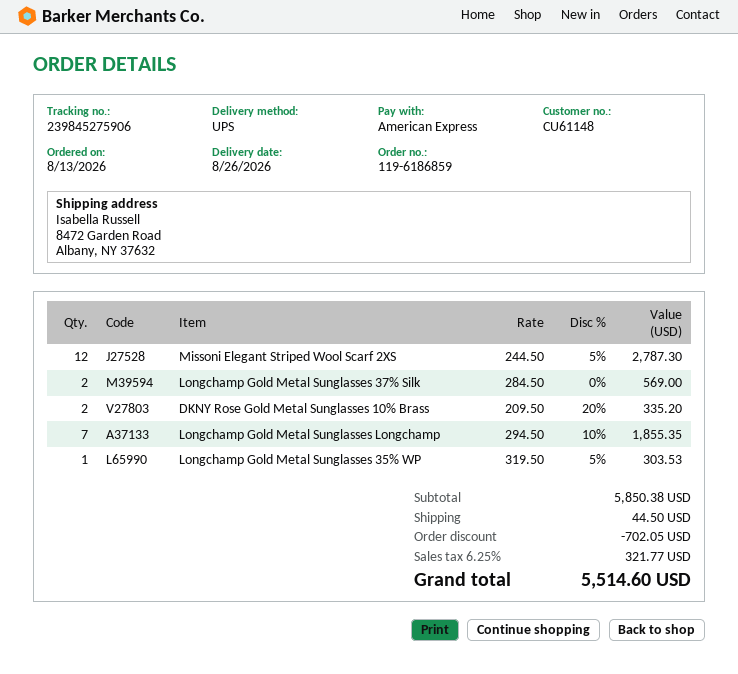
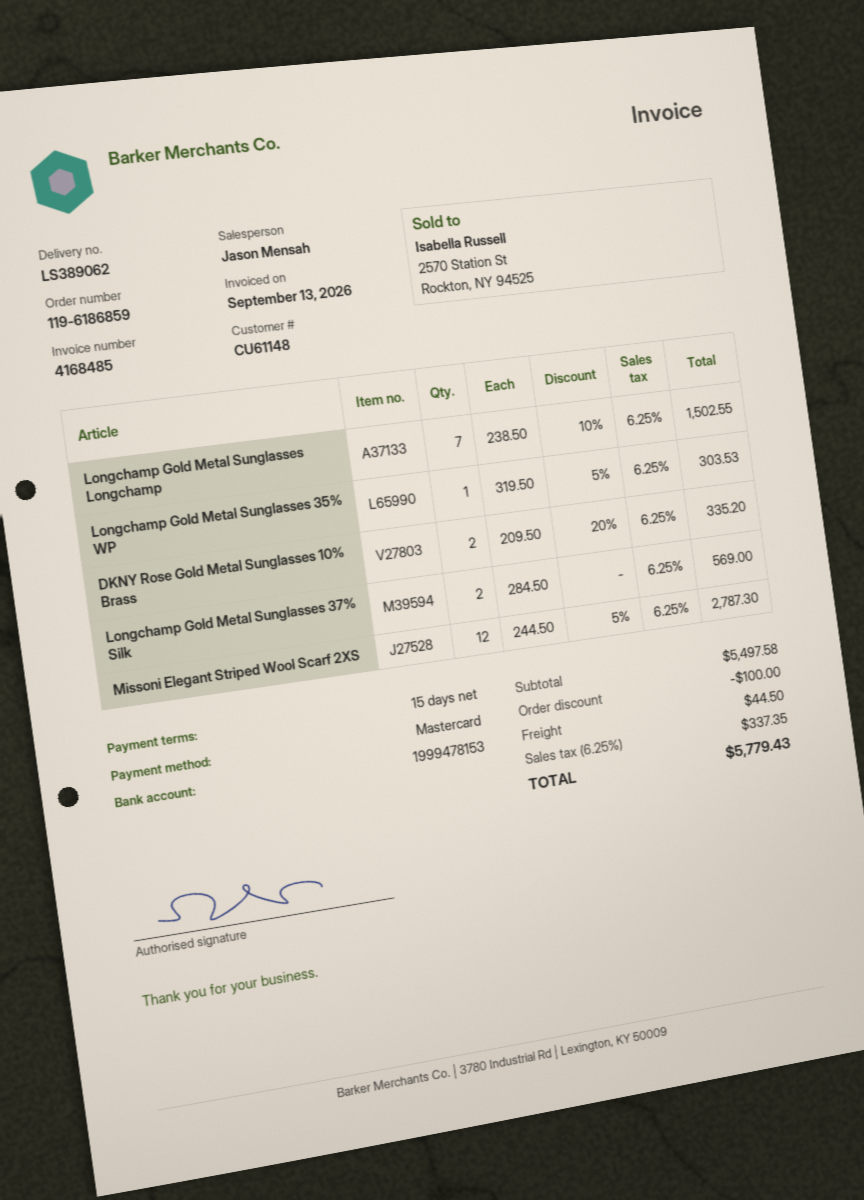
payment method: American Express -> Mastercard
Longchamp Gold Metal Sunglasses Longchamp: 7 x 294.50 - 10% = 1855.35 -> 7 x 238.50 - 10% = 1502.55
subtotal: 5850.38 -> 5497.58
discount: 702.05 -> 100.00
tax: 6.25% = 321.77 -> 6.25% = 337.35
total: 5514.60 -> 5779.43

